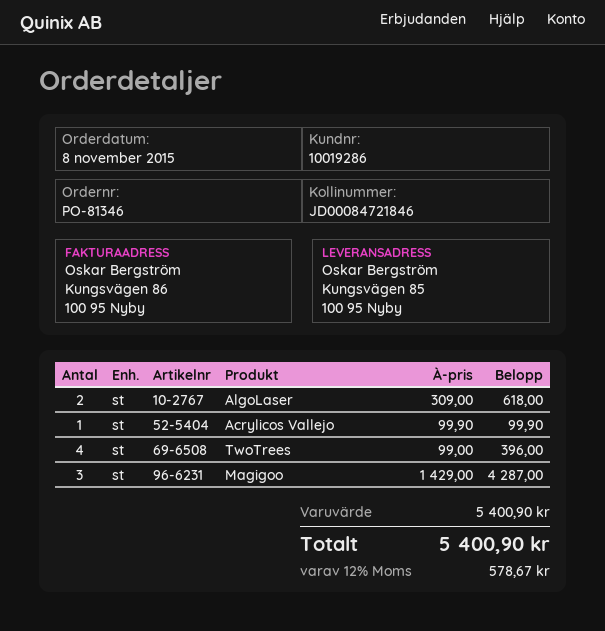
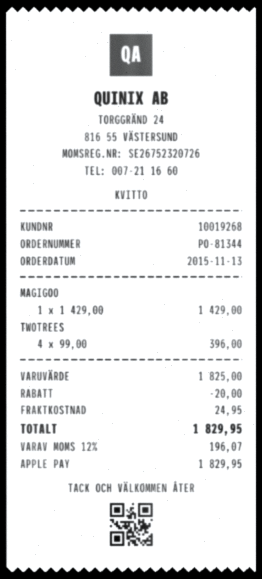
order number: PO-81346 -> PO-81344
order date: 2015-11-08 -> 2015-11-13
customer number: 10019286 -> 10019268
AlgoLaser: 2 x 309.00 = 618.00 -> none
Acrylicos Vallejo: 1 x 99.90 = 99.90 -> none
Magigoo: 3 x 1429.00 = 4287.00 -> 1 x 1429.00 = 1429.00
subtotal: 5400.90 -> 1825.00
discount: none -> 20.00
shipping: none -> 24.95
tax: 12% = 578.67 -> 12% = 196.07
total: 5400.90 -> 1829.95

